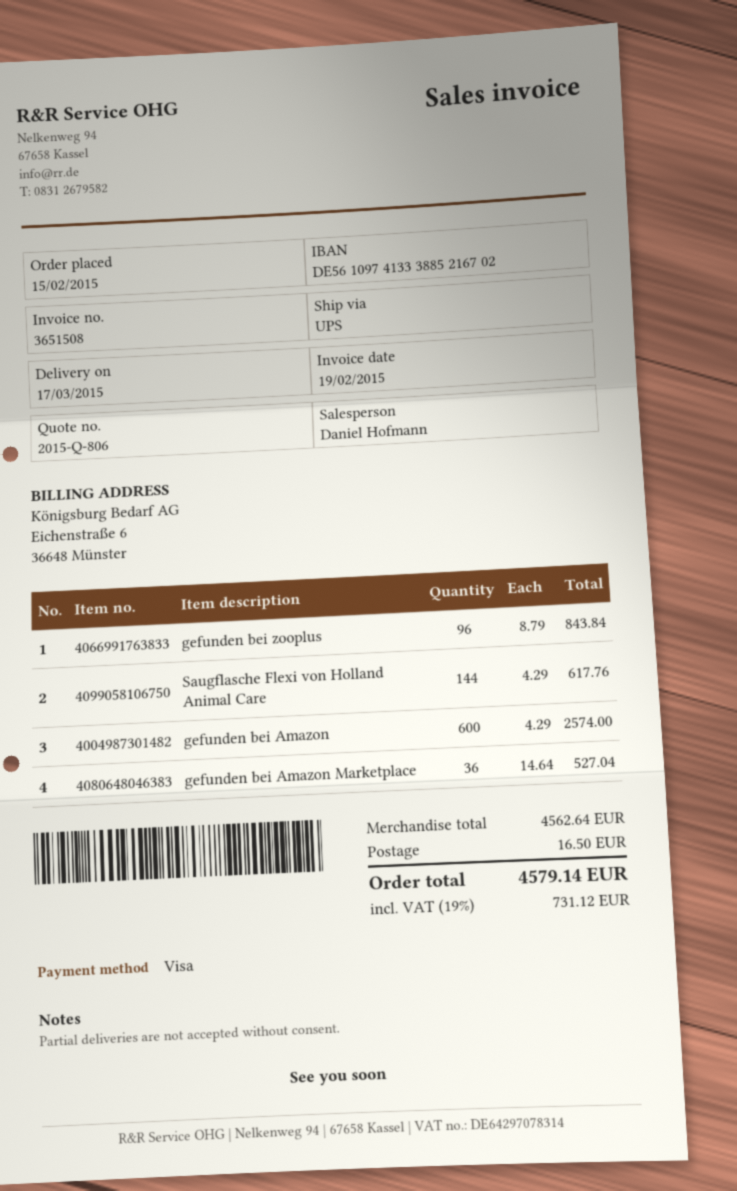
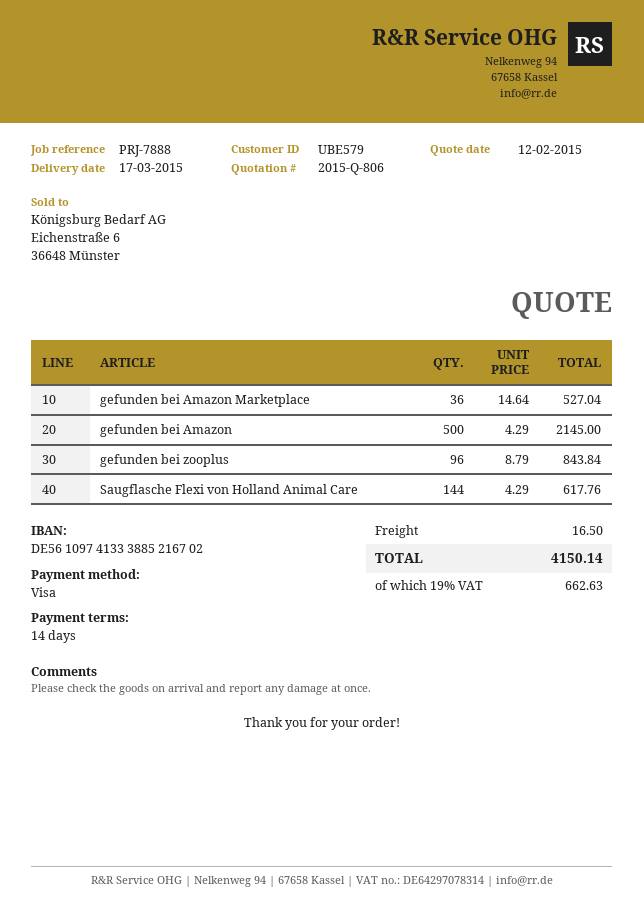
gefunden bei Amazon: 600 x 4.29 = 2574.00 -> 500 x 4.29 = 2145.00
tax: 19% = 731.12 -> 19% = 662.63
total: 4579.14 -> 4150.14

